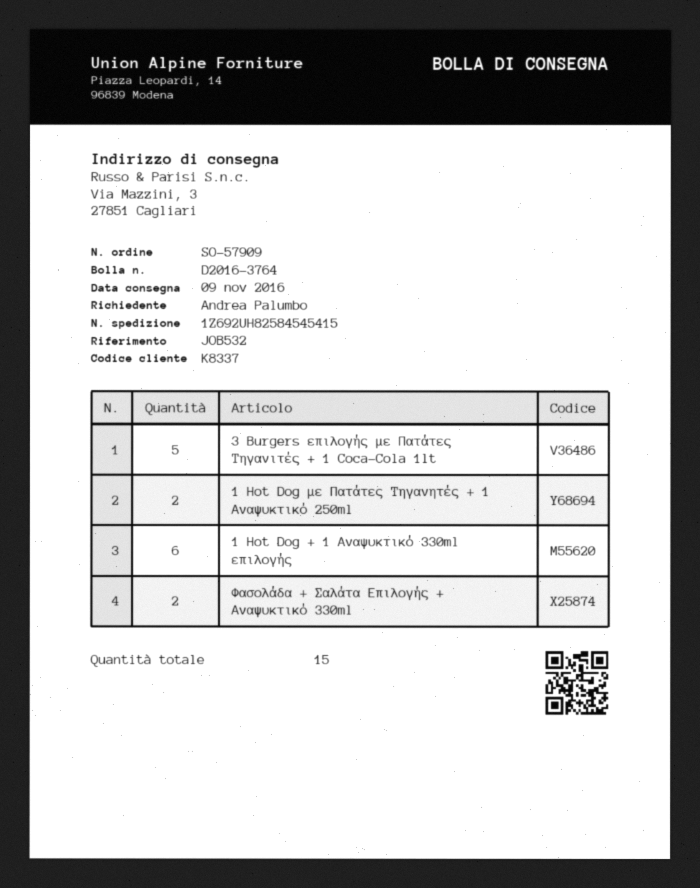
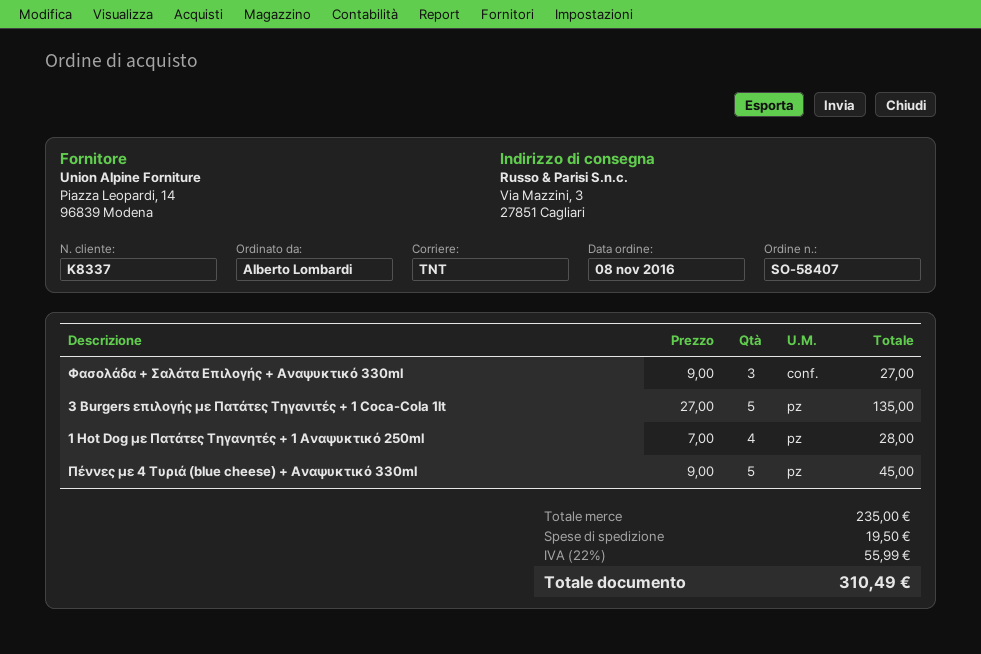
order number: SO-57909 -> SO-58407
ordered by: Andrea Palumbo -> Alberto Lombardi
1 Hot Dog με Πατάτες Τηγανητές + 1 Αναψυκτικό 250ml: 2 -> 4
1 Hot Dog + 1 Αναψυκτικό 330ml επιλογής: 6 -> none
Φασολάδα + Σαλάτα Επιλογής + Αναψυκτικό 330ml: 2 -> 3
Πέννες με 4 Τυριά (blue cheese) + Αναψυκτικό 330ml: none -> 5

